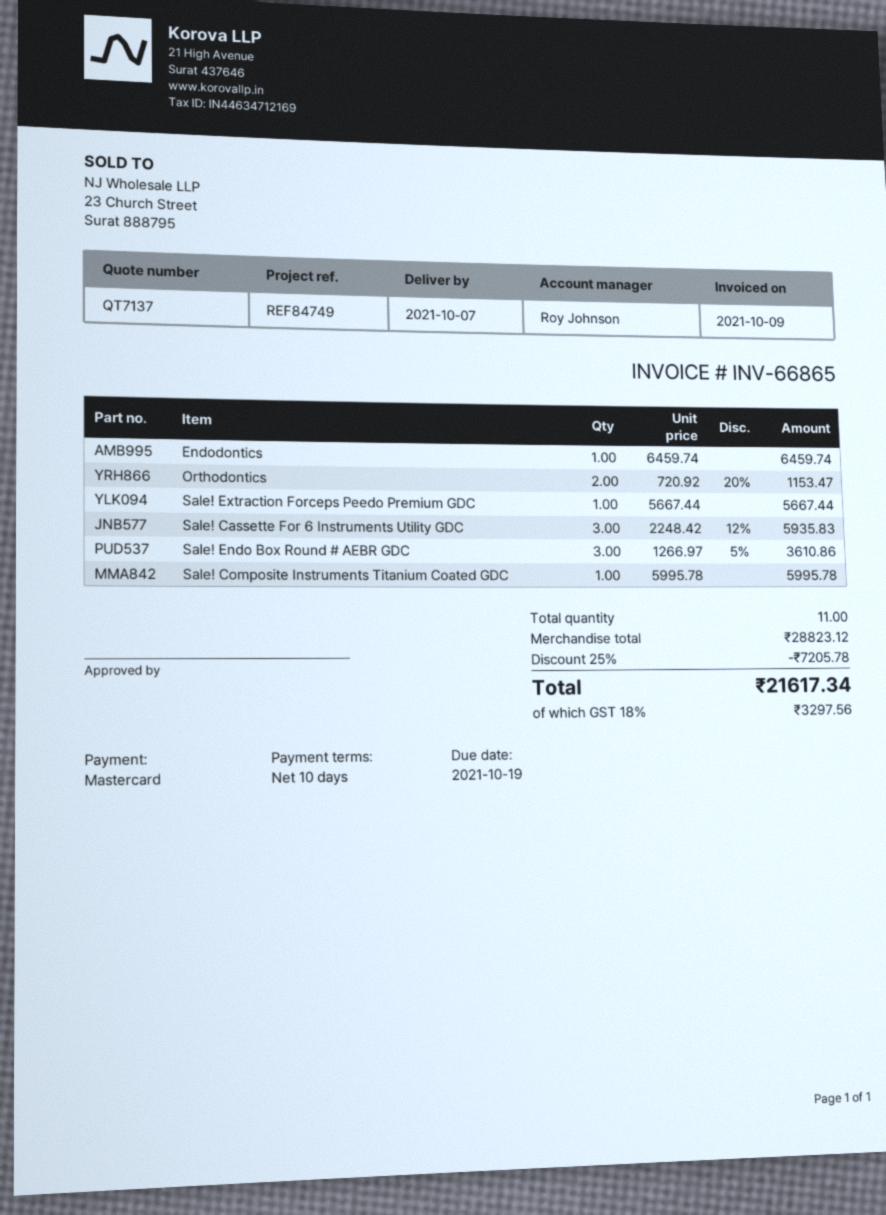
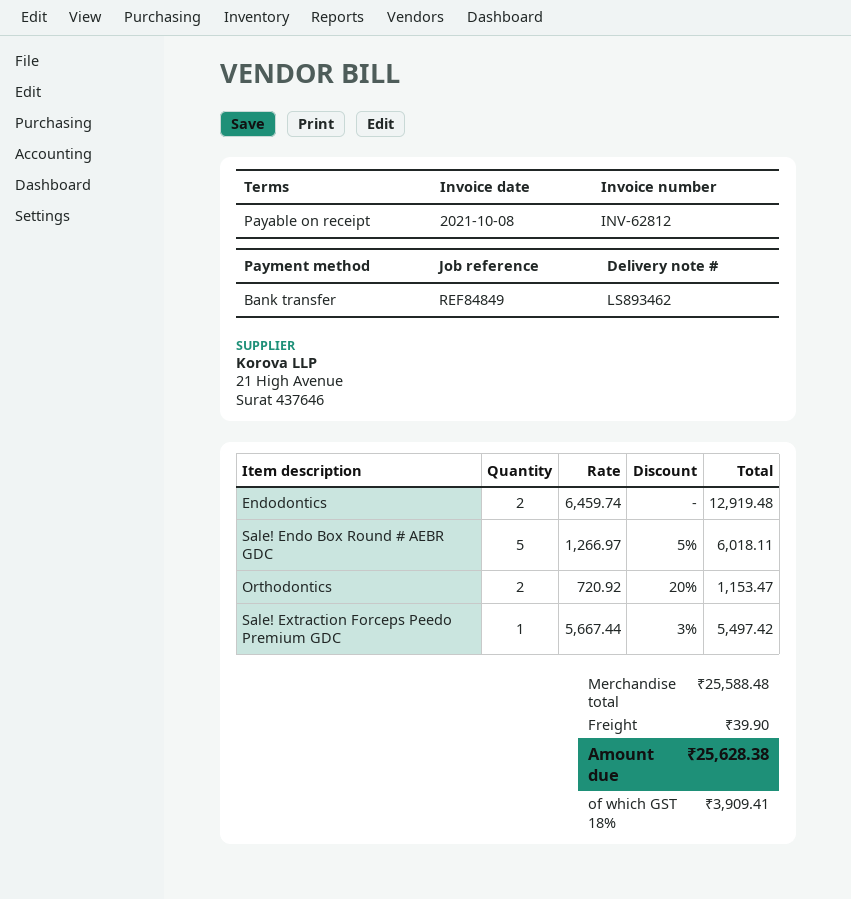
invoice number: INV-66865 -> INV-62812
invoice date: 2021-10-09 -> 2021-10-08
payment terms: 10 days -> on receipt
reference: REF84749 -> REF84849
payment method: Mastercard -> bank transfer
Endodontics: 1 x 6459.74 = 6459.74 -> 2 x 6459.74 = 12919.48
Sale! Extraction Forceps Peedo Premium GDC: 1 x 5667.44 = 5667.44 -> 1 x 5667.44 - 3% = 5497.42
Sale! Cassette For 6 Instruments Utility GDC: 3 x 2248.42 - 12% = 5935.83 -> none
Sale! Endo Box Round # AEBR GDC: 3 x 1266.97 - 5% = 3610.86 -> 5 x 1266.97 - 5% = 6018.11
Sale! Composite Instruments Titanium Coated GDC: 1 x 5995.78 = 5995.78 -> none
subtotal: 28823.12 -> 25588.48
discount: 25% = 7205.78 -> none
shipping: none -> 39.90
tax: 18% = 3297.56 -> 18% = 3909.41
total: 21617.34 -> 25628.38

